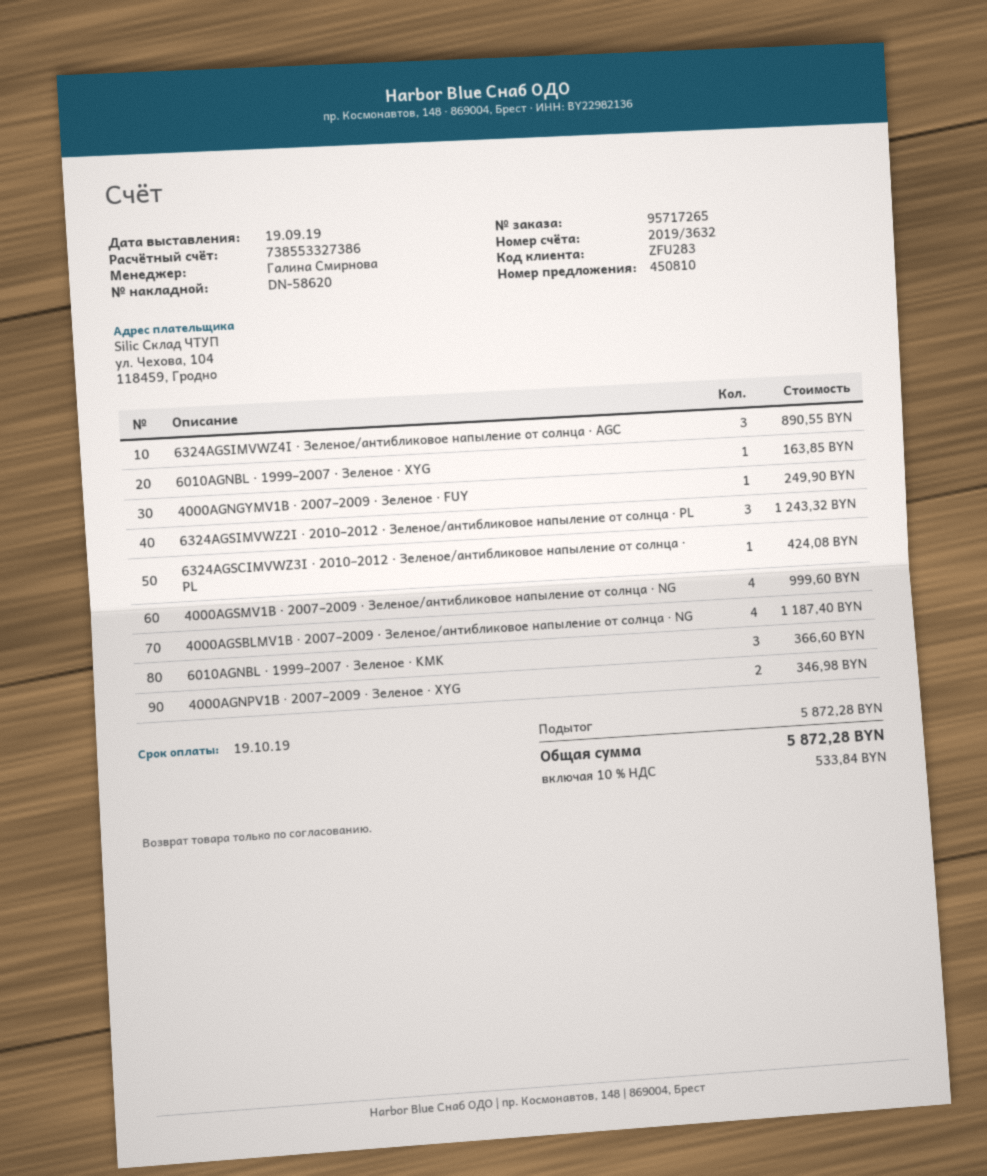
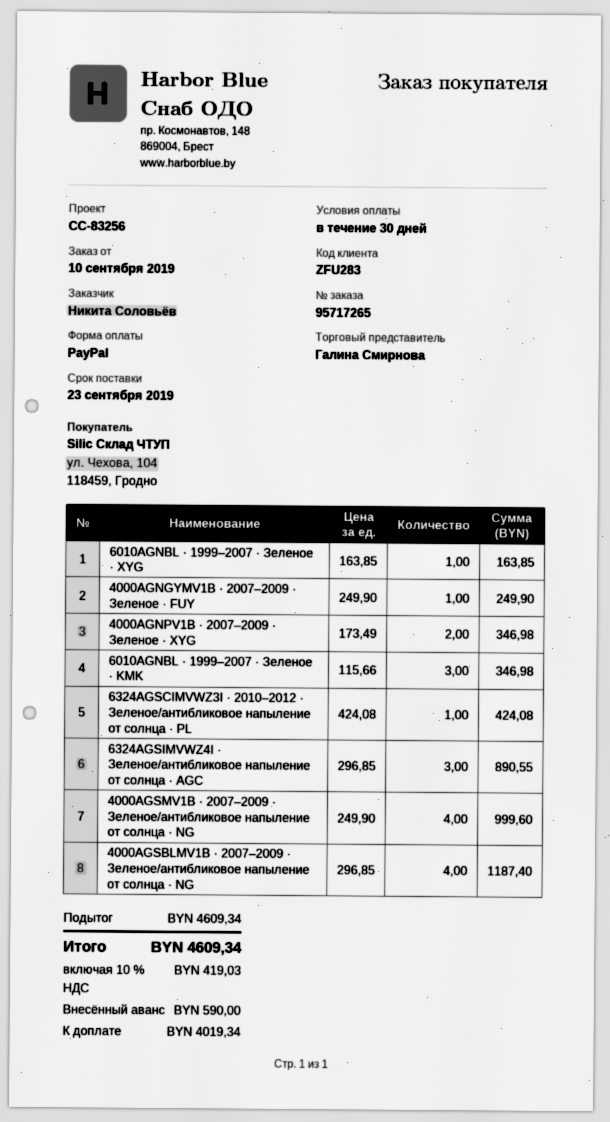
6324AGSIMVWZ2I · 2010–2012 · Зеленое/антибликовое напыление от солнца · PL: 3 for 1243.32 -> none
6010AGNBL · 1999–2007 · Зеленое · KMK: 3 for 366.60 -> 3 for 346.98
subtotal: 5872.28 -> 4609.34
tax: 10% = 533.84 -> 10% = 419.03
total: 5872.28 -> 4609.34

